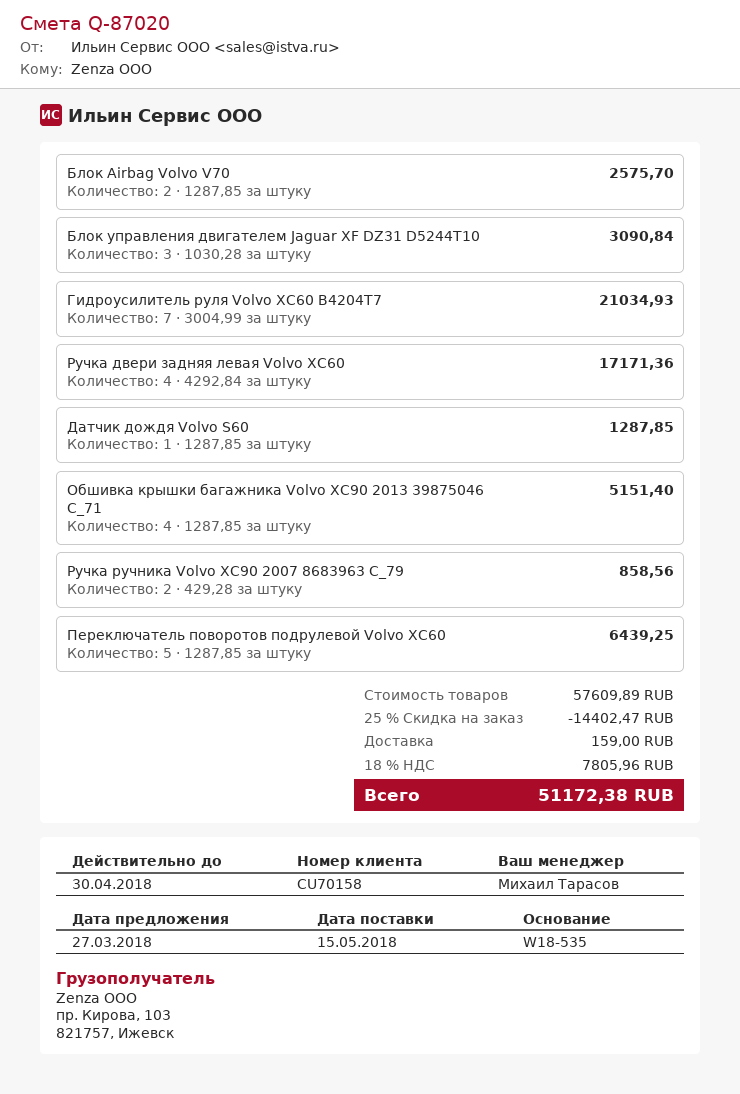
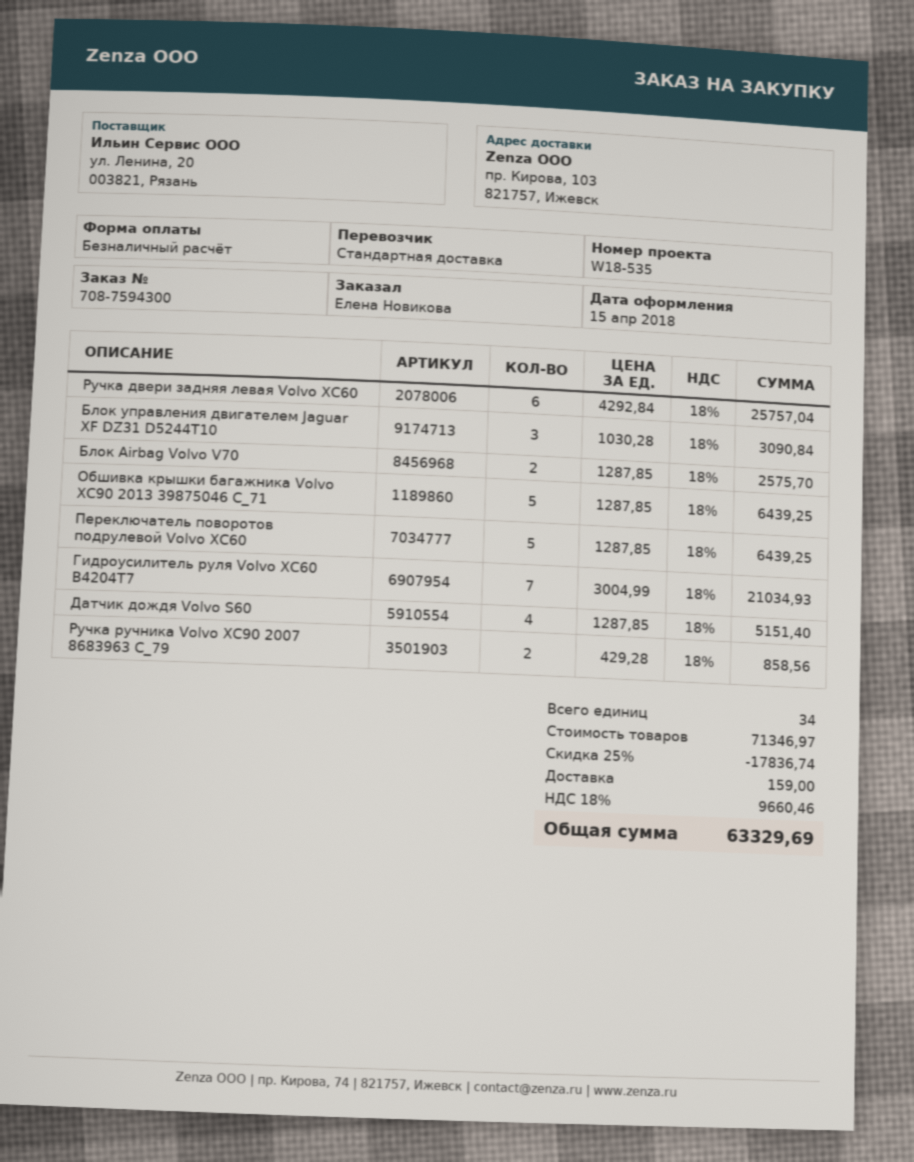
Ручка двери задняя левая Volvo XC60: 4 x 4292.84 = 17171.36 -> 6 x 4292.84 = 25757.04
Датчик дождя Volvo S60: 1 x 1287.85 = 1287.85 -> 4 x 1287.85 = 5151.40
Обшивка крышки багажника Volvo XC90 2013 39875046 C_71: 4 x 1287.85 = 5151.40 -> 5 x 1287.85 = 6439.25
subtotal: 57609.89 -> 71346.97
discount: 25% = 14402.47 -> 25% = 17836.74
tax: 18% = 7805.96 -> 18% = 9660.46
total: 51172.38 -> 63329.69

